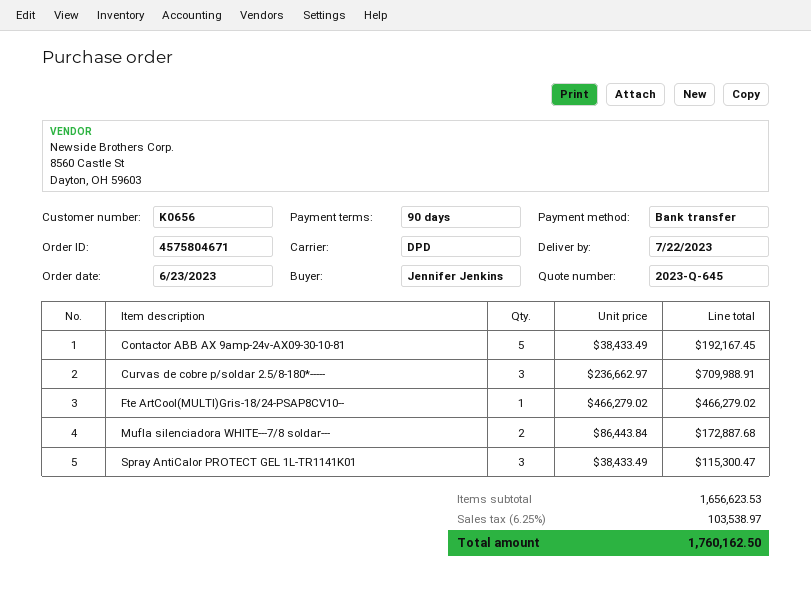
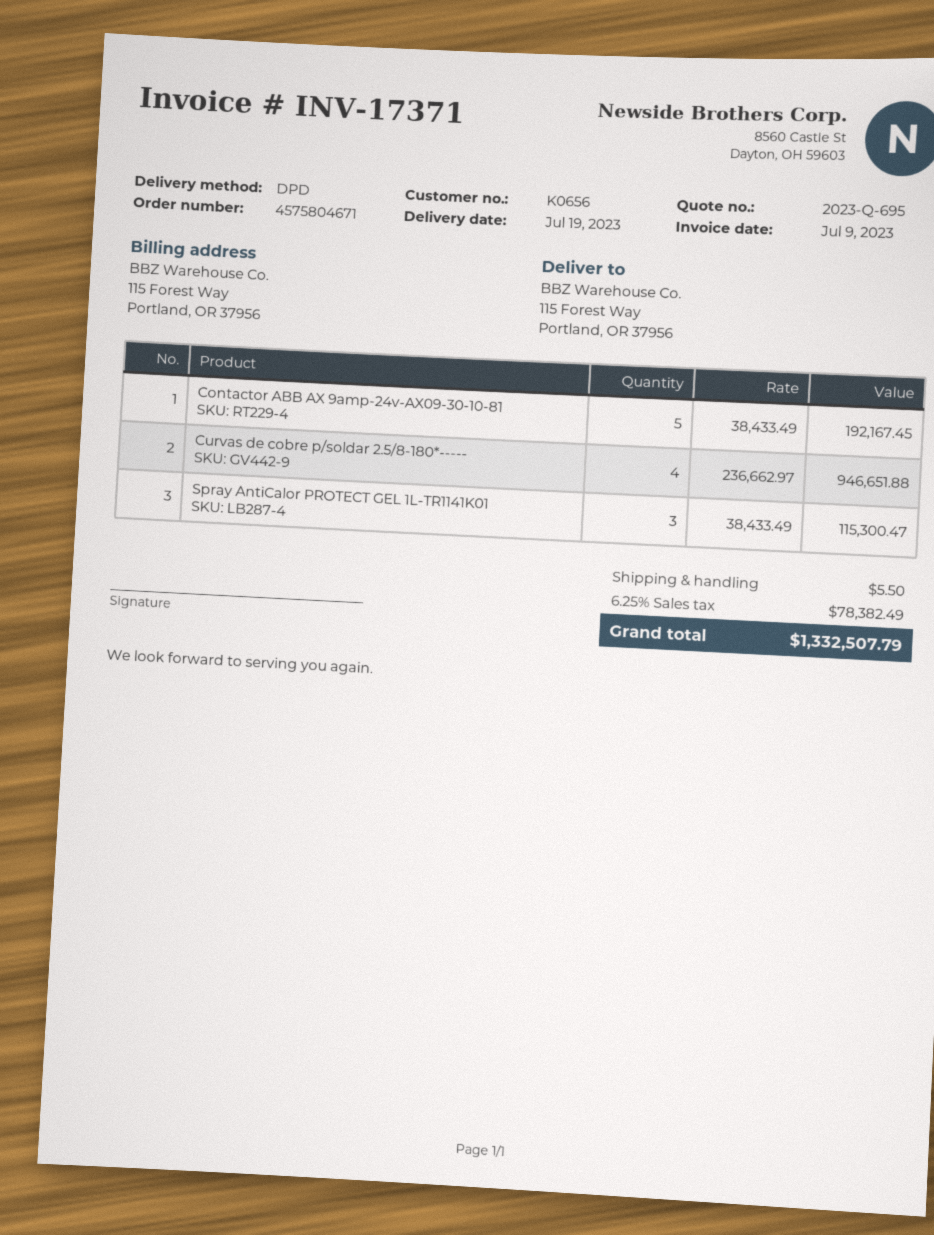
quote number: 2023-Q-645 -> 2023-Q-695
delivery date: 2023-07-22 -> 2023-07-19
Curvas de cobre p/soldar 2.5/8-180*-----: 3 x 236662.97 = 709988.91 -> 4 x 236662.97 = 946651.88
Fte ArtCool(MULTI)Gris-18/24-PSAP8CV10--: 1 x 466279.02 = 466279.02 -> none
Mufla silenciadora WHITE---7/8 soldar---: 2 x 86443.84 = 172887.68 -> none
shipping: none -> 5.50
tax: 6.25% = 103538.97 -> 6.25% = 78382.49
total: 1760162.50 -> 1332507.79

